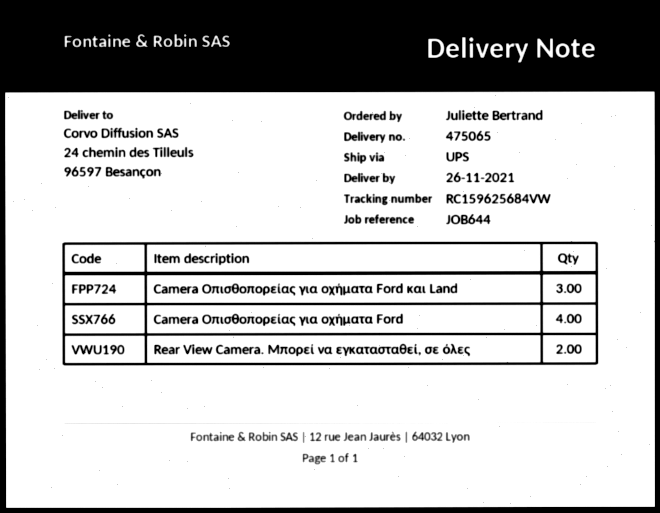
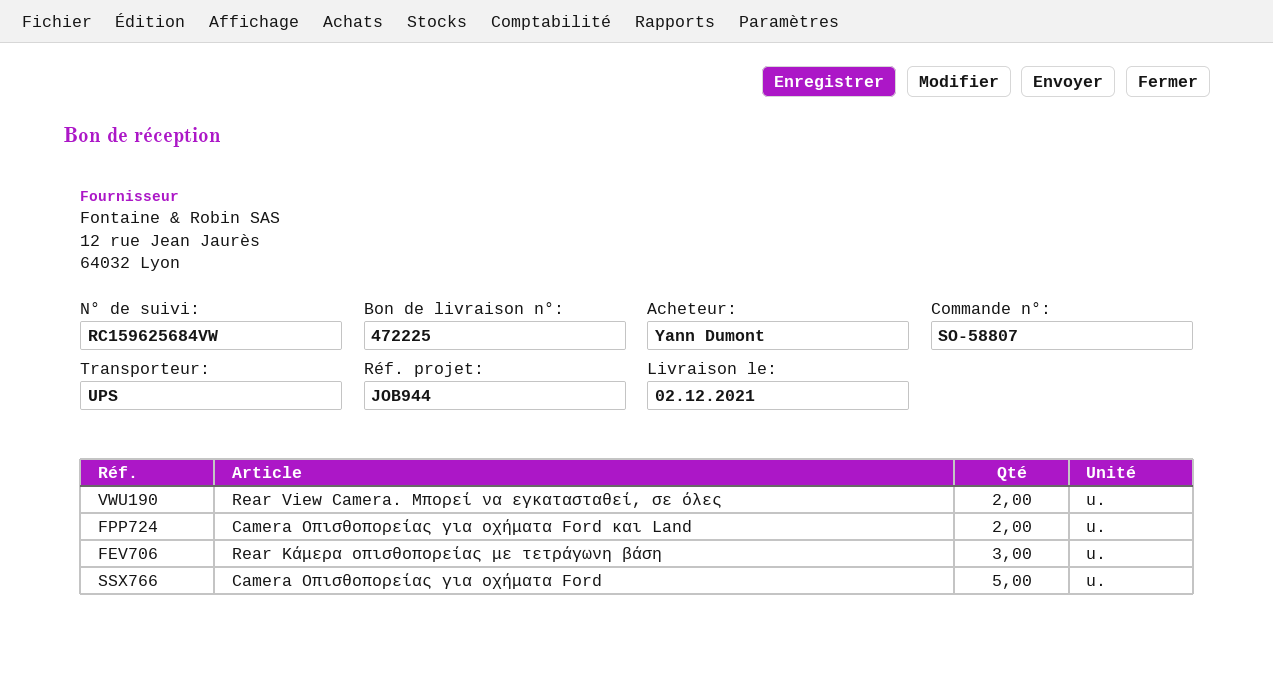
delivery note number: 475065 -> 472225
delivery date: 2021-11-26 -> 2021-12-02
reference: JOB644 -> JOB944
ordered by: Juliette Bertrand -> Yann Dumont
Camera Οπισθοπορείας για οχήματα Ford και Land: 3 -> 2
Camera Οπισθοπορείας για οχήματα Ford: 4 -> 5
Rear Κάμερα οπισθοπορείας με τετράγωνη βάση: none -> 3

